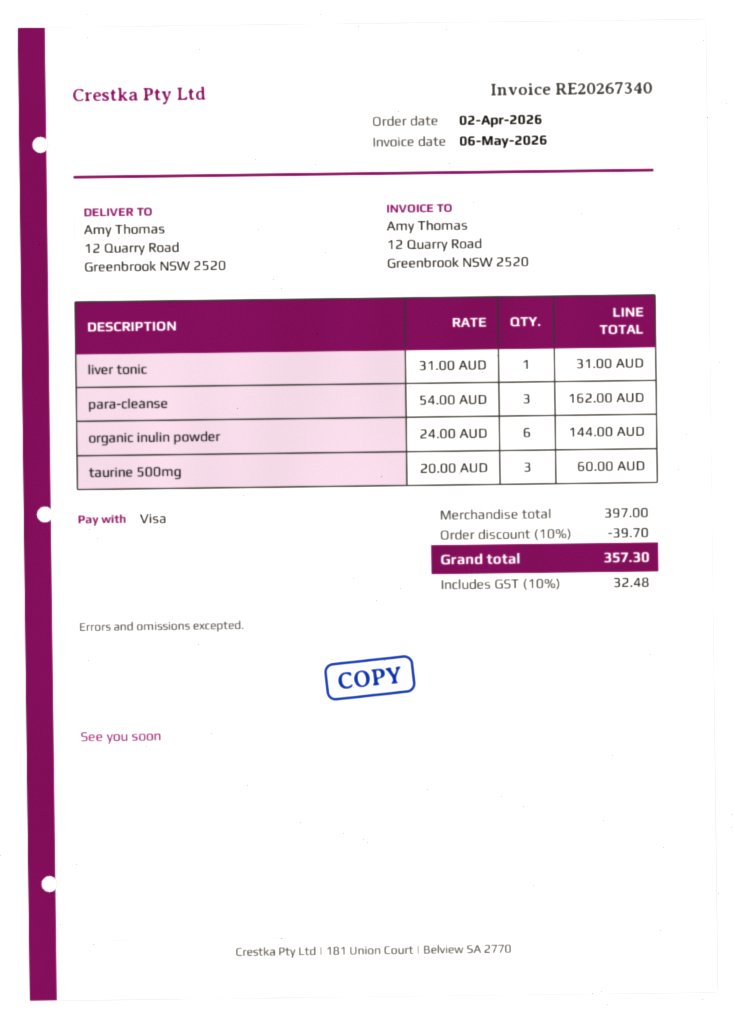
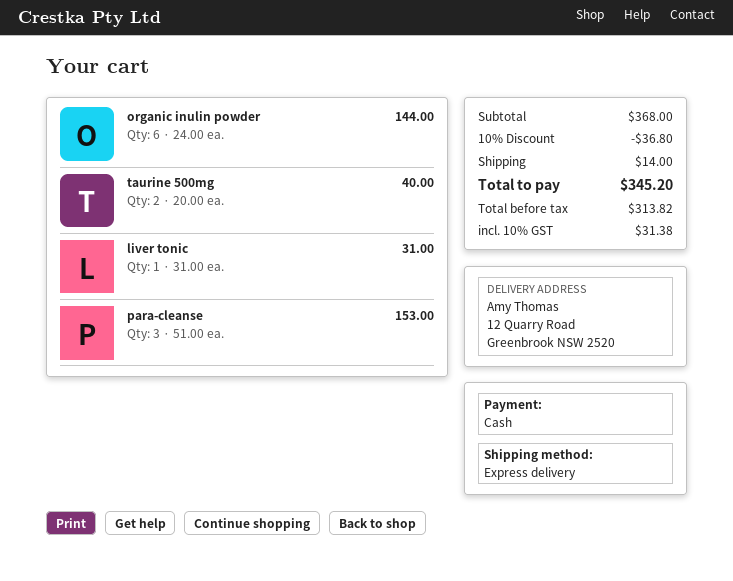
payment method: Visa -> cash
para-cleanse: 3 x 54.00 = 162.00 -> 3 x 51.00 = 153.00
taurine 500mg: 3 x 20.00 = 60.00 -> 2 x 20.00 = 40.00
subtotal: 397.00 -> 368.00
discount: 10% = 39.70 -> 10% = 36.80
shipping: none -> 14.00
tax: 10% = 32.48 -> 10% = 31.38
total: 357.30 -> 345.20

